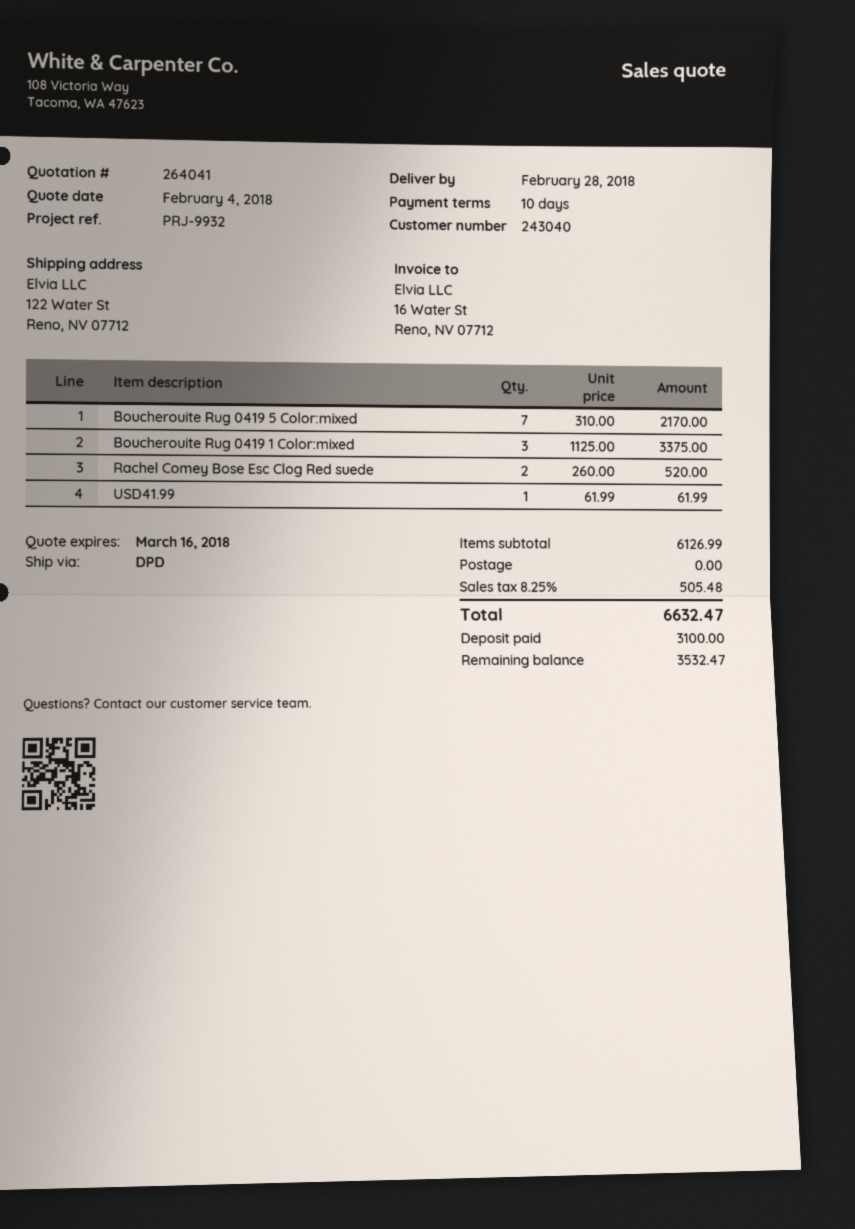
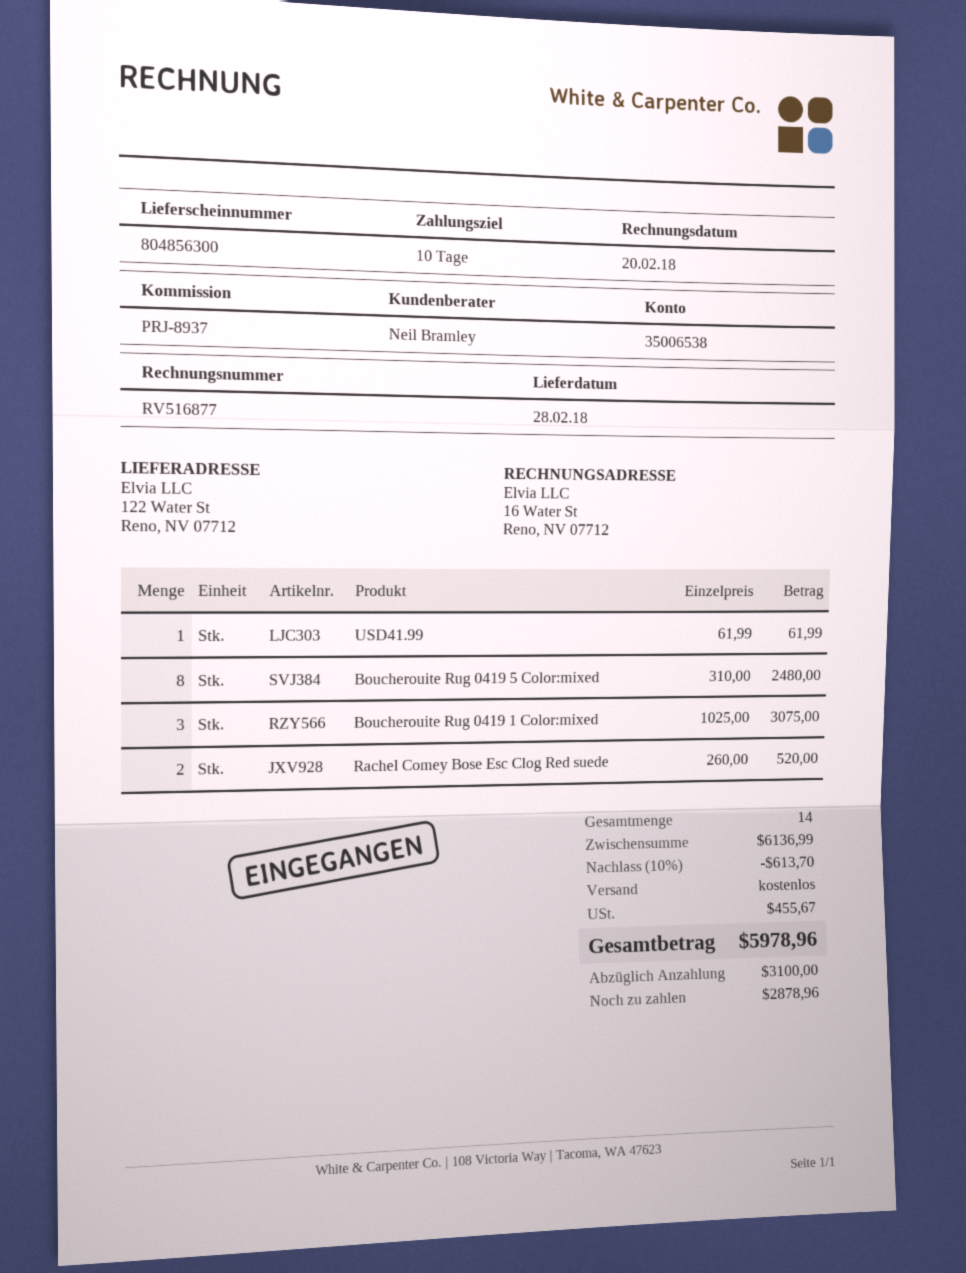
reference: PRJ-9932 -> PRJ-8937
Boucherouite Rug 0419 5 Color:mixed: 7 x 310.00 = 2170.00 -> 8 x 310.00 = 2480.00
Boucherouite Rug 0419 1 Color:mixed: 3 x 1125.00 = 3375.00 -> 3 x 1025.00 = 3075.00
subtotal: 6126.99 -> 6136.99
discount: none -> 10% = 613.70
tax: 505.48 -> 455.67
total: 6632.47 -> 5978.96
balance: 3532.47 -> 2878.96

